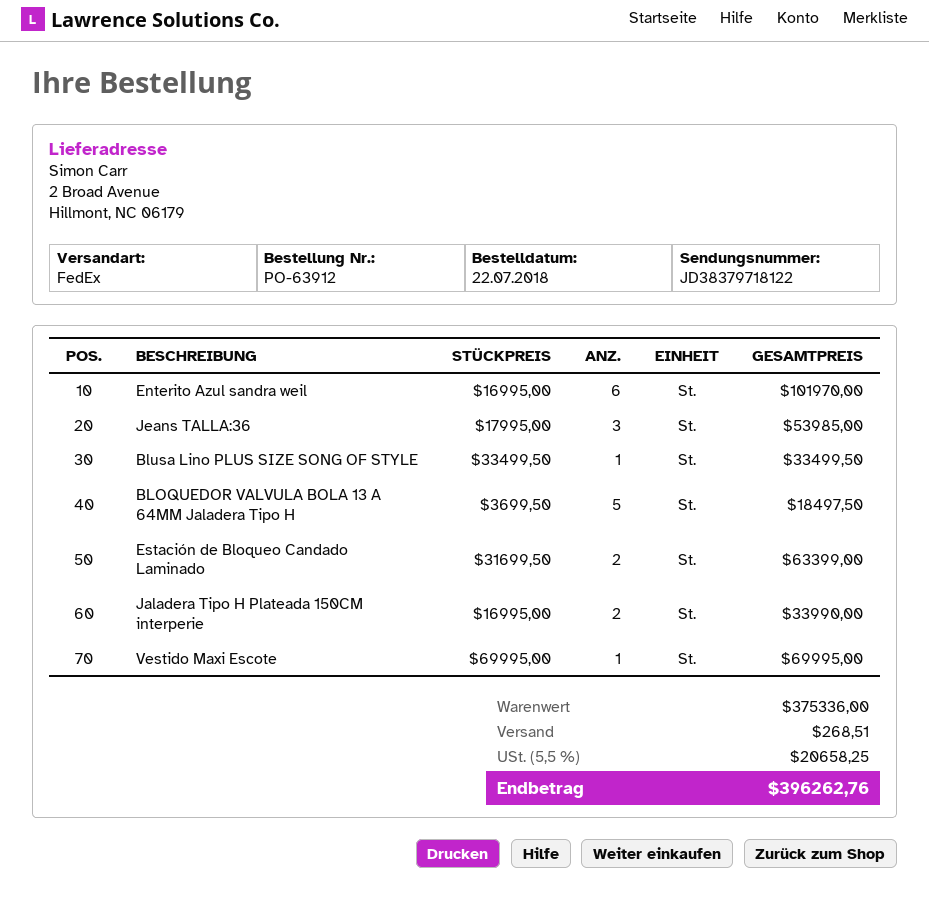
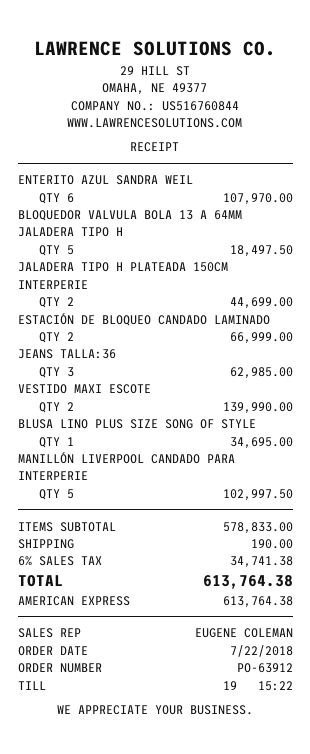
Enterito Azul sandra weil: 6 for 101970.00 -> 6 for 107970.00
Jeans TALLA:36: 3 for 53985.00 -> 3 for 62985.00
Blusa Lino PLUS SIZE SONG OF STYLE: 1 for 33499.50 -> 1 for 34695.00
Estación de Bloqueo Candado Laminado: 2 for 63399.00 -> 2 for 66999.00
Jaladera Tipo H Plateada 150CM interperie: 2 for 33990.00 -> 2 for 44699.00
Vestido Maxi Escote: 1 for 69995.00 -> 2 for 139990.00
MANILLÓN LIVERPOOL CANDADO PARA INTERPERIE: none -> 5 for 102997.50
subtotal: 375336.00 -> 578833.00
shipping: 268.51 -> 190.00
tax: 5.5% = 20658.25 -> 6% = 34741.38
total: 396262.76 -> 613764.38

